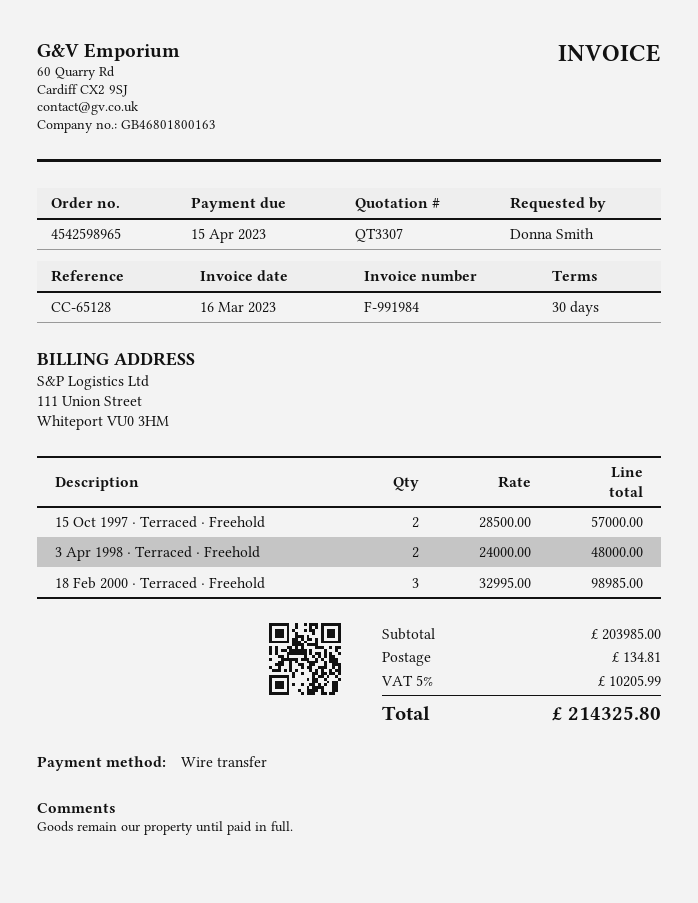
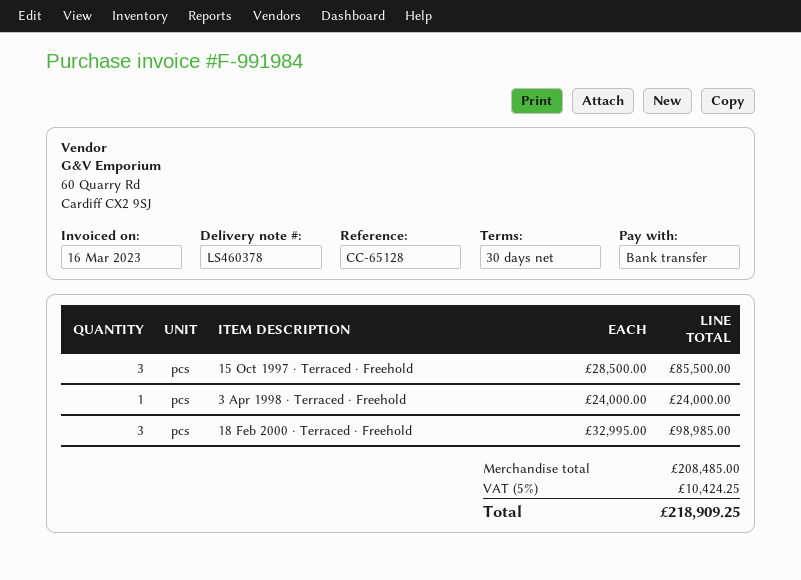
15 Oct 1997 · Terraced · Freehold: 2 x 28500.00 = 57000.00 -> 3 x 28500.00 = 85500.00
3 Apr 1998 · Terraced · Freehold: 2 x 24000.00 = 48000.00 -> 1 x 24000.00 = 24000.00
subtotal: 203985.00 -> 208485.00
shipping: 134.81 -> none
tax: 5% = 10205.99 -> 5% = 10424.25
total: 214325.80 -> 218909.25

